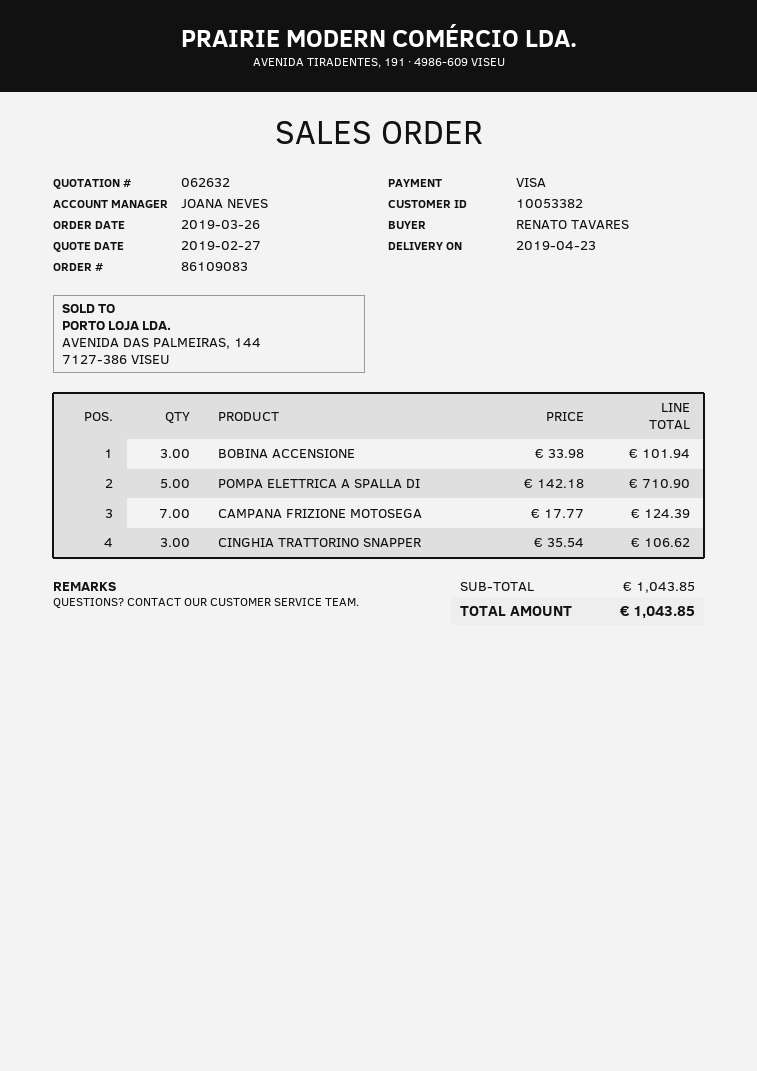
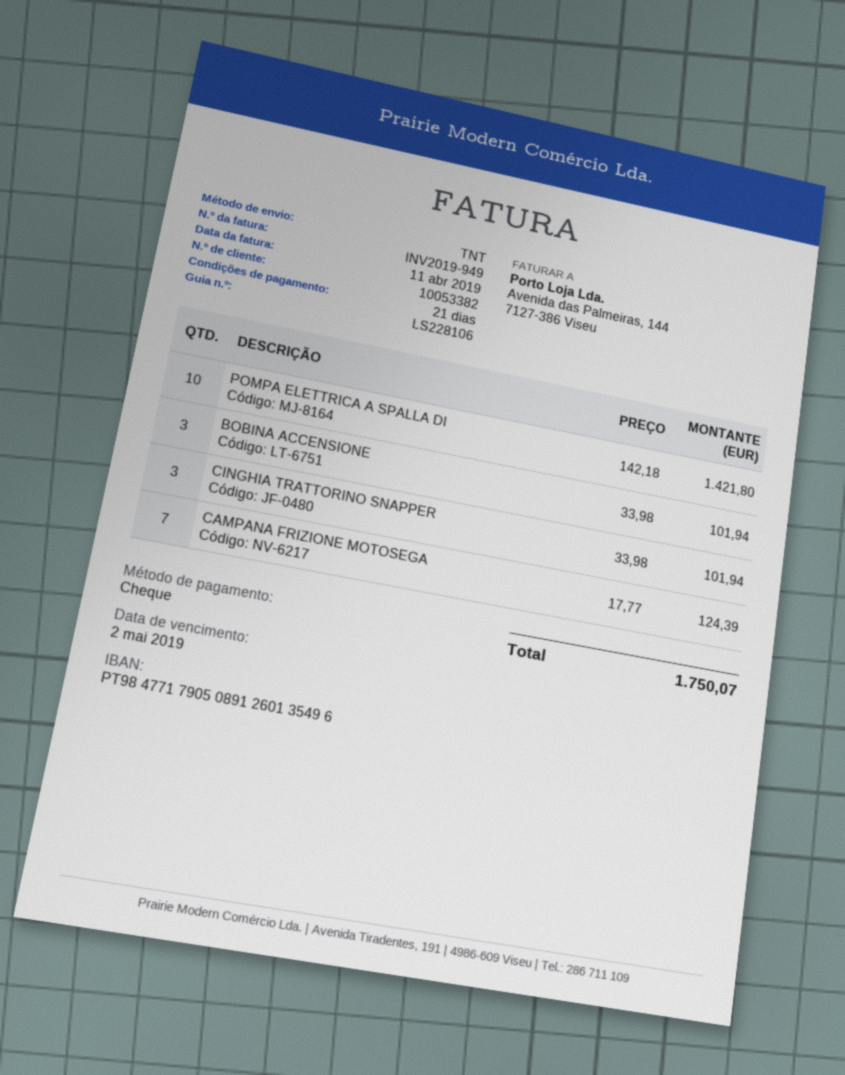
payment method: Visa -> cheque
POMPA ELETTRICA A SPALLA DI: 5 x 142.18 = 710.90 -> 10 x 142.18 = 1421.80
CINGHIA TRATTORINO SNAPPER: 3 x 35.54 = 106.62 -> 3 x 33.98 = 101.94
total: 1043.85 -> 1750.07

